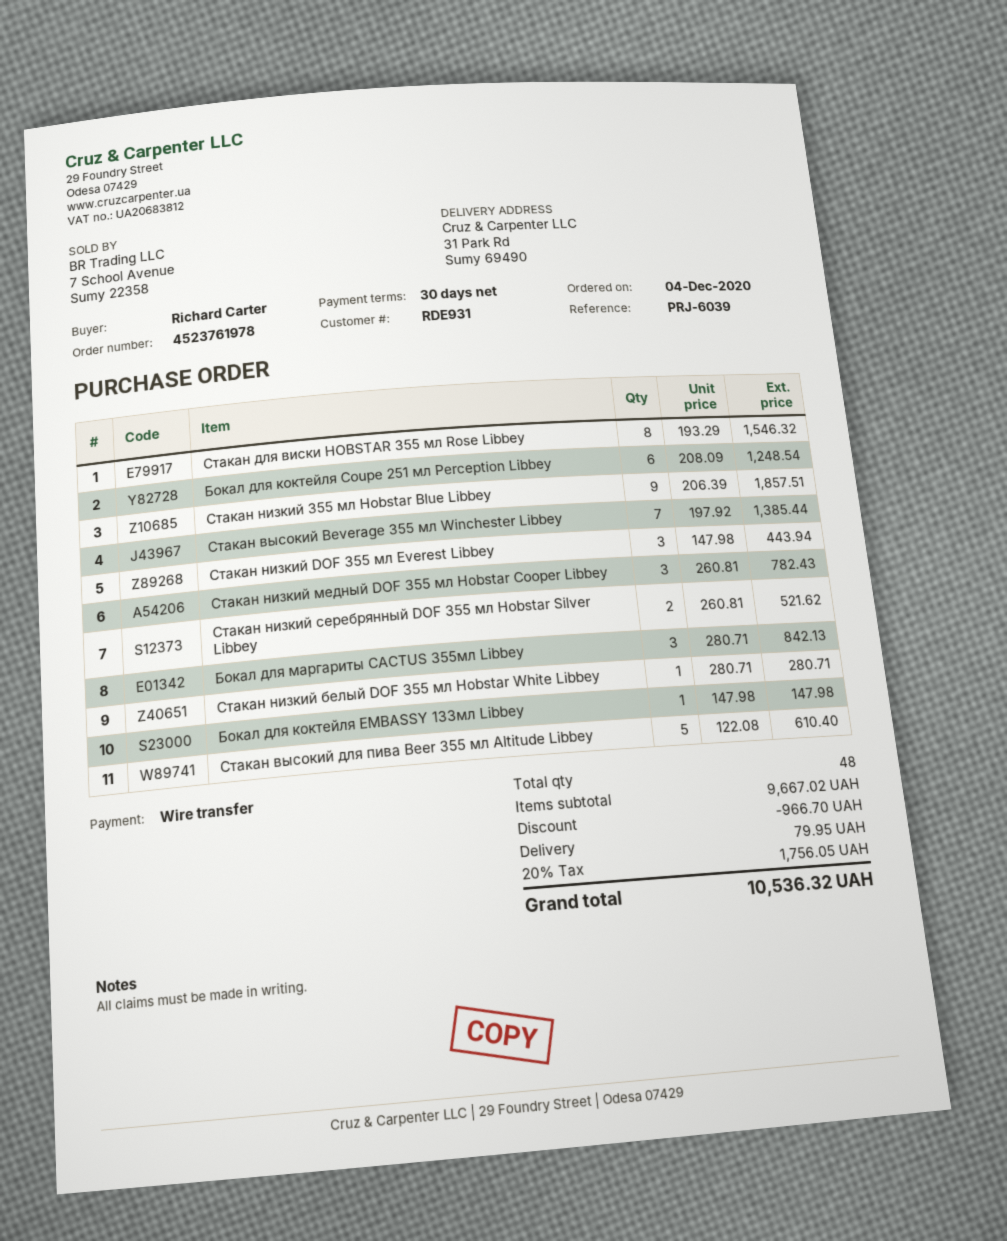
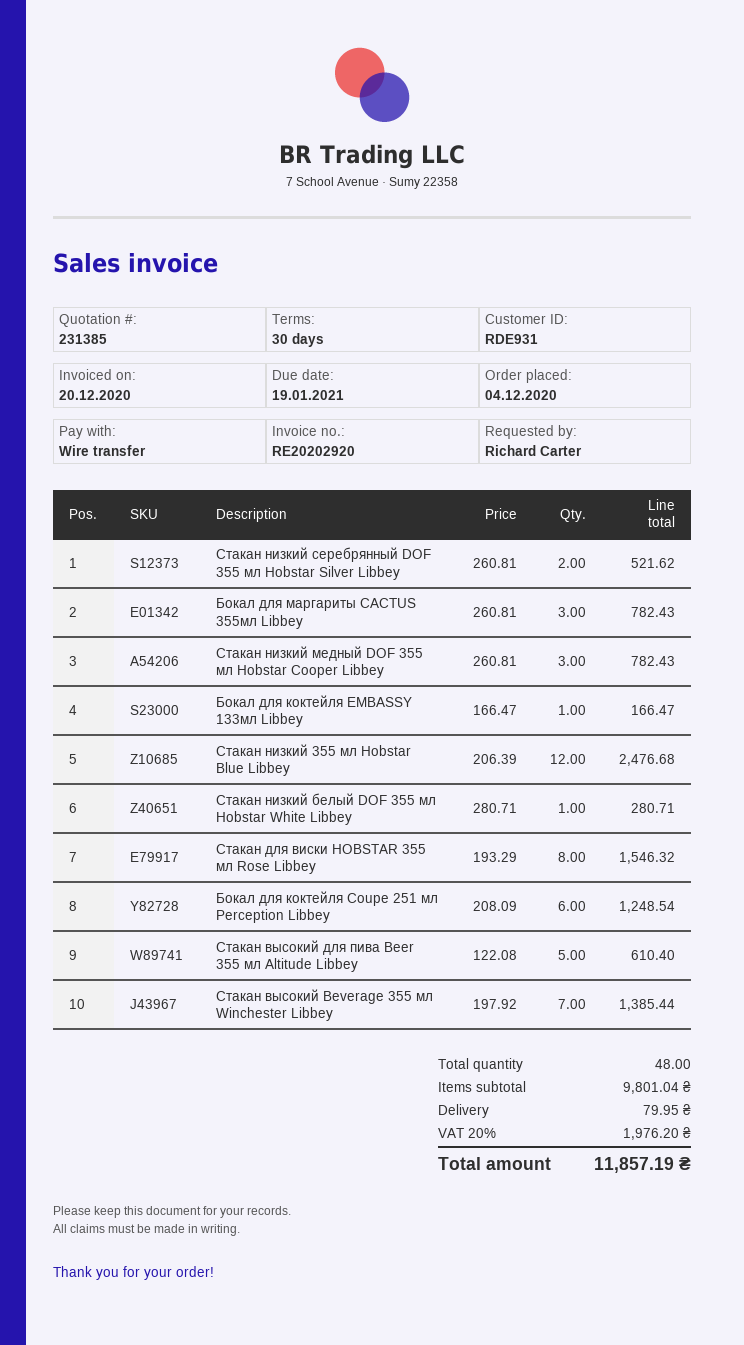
Стакан низкий 355 мл Hobstar Blue Libbey: 9 x 206.39 = 1857.51 -> 12 x 206.39 = 2476.68
Стакан низкий DOF 355 мл Everest Libbey: 3 x 147.98 = 443.94 -> none
Бокал для маргариты CACTUS 355мл Libbey: 3 x 280.71 = 842.13 -> 3 x 260.81 = 782.43
Бокал для коктейля EMBASSY 133мл Libbey: 1 x 147.98 = 147.98 -> 1 x 166.47 = 166.47
subtotal: 9667.02 -> 9801.04
discount: 966.70 -> none
tax: 20% = 1756.05 -> 20% = 1976.20
total: 10536.32 -> 11857.19

